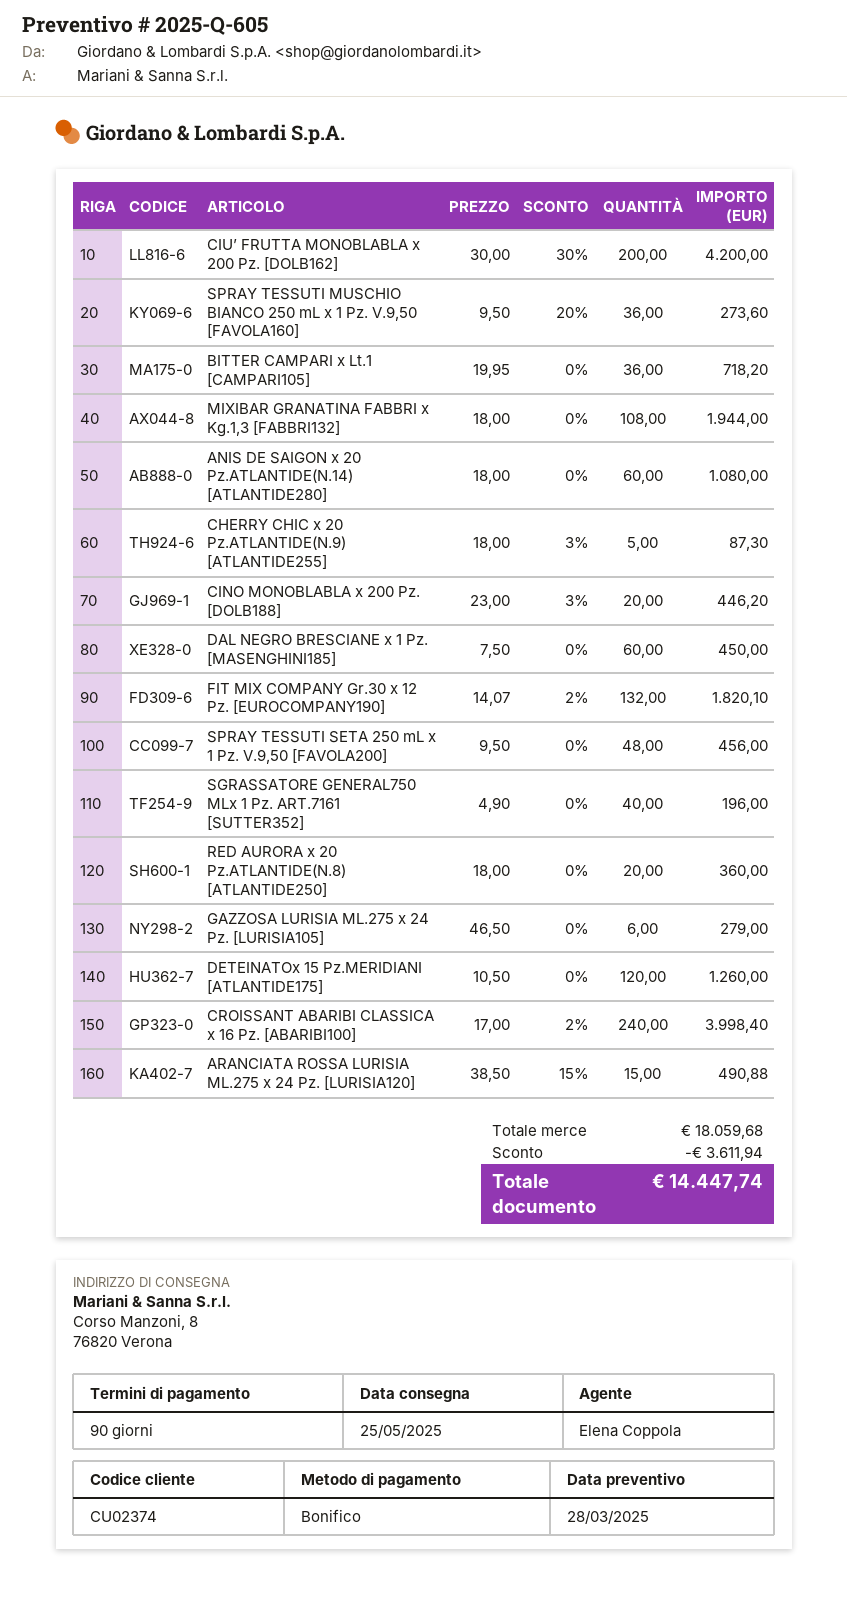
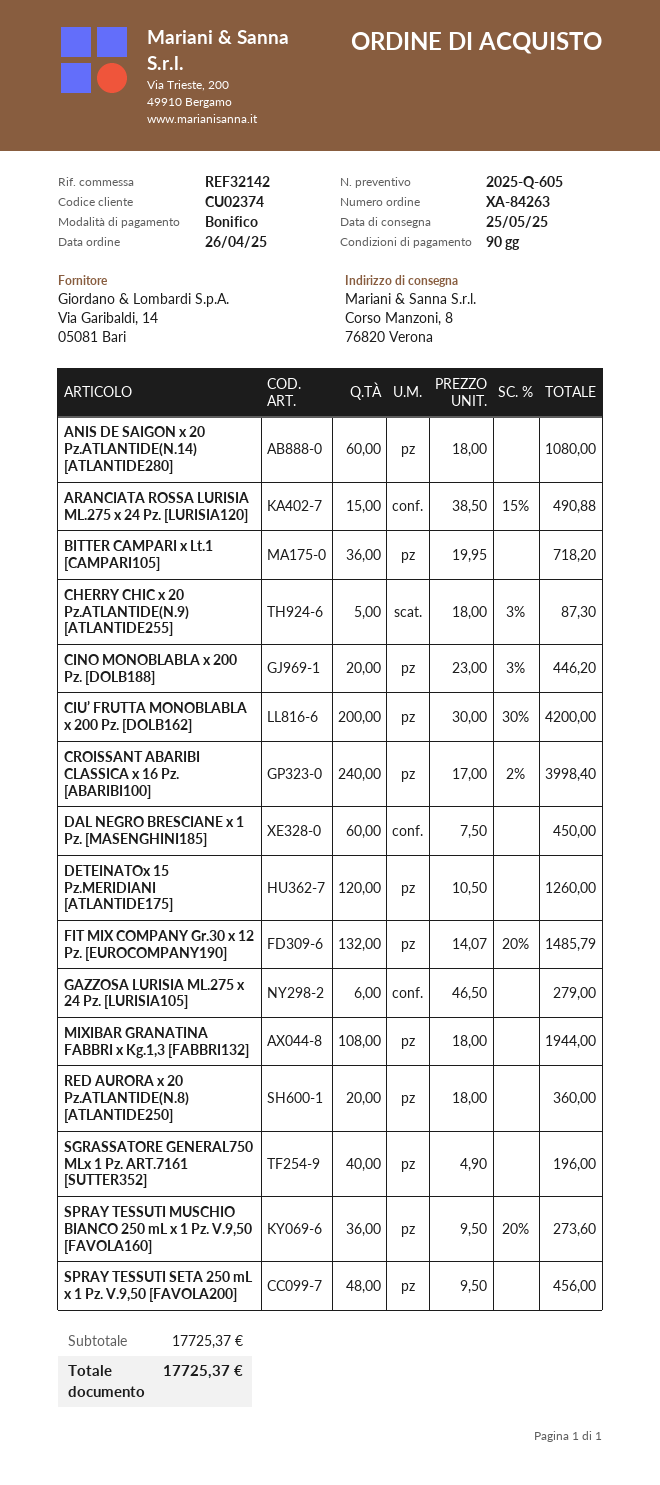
FIT MIX COMPANY Gr.30 x 12 Pz. [EUROCOMPANY190]: 132 x 14.07 - 2% = 1820.10 -> 132 x 14.07 - 20% = 1485.79
subtotal: 18059.68 -> 17725.37
discount: 3611.94 -> none
total: 14447.74 -> 17725.37

